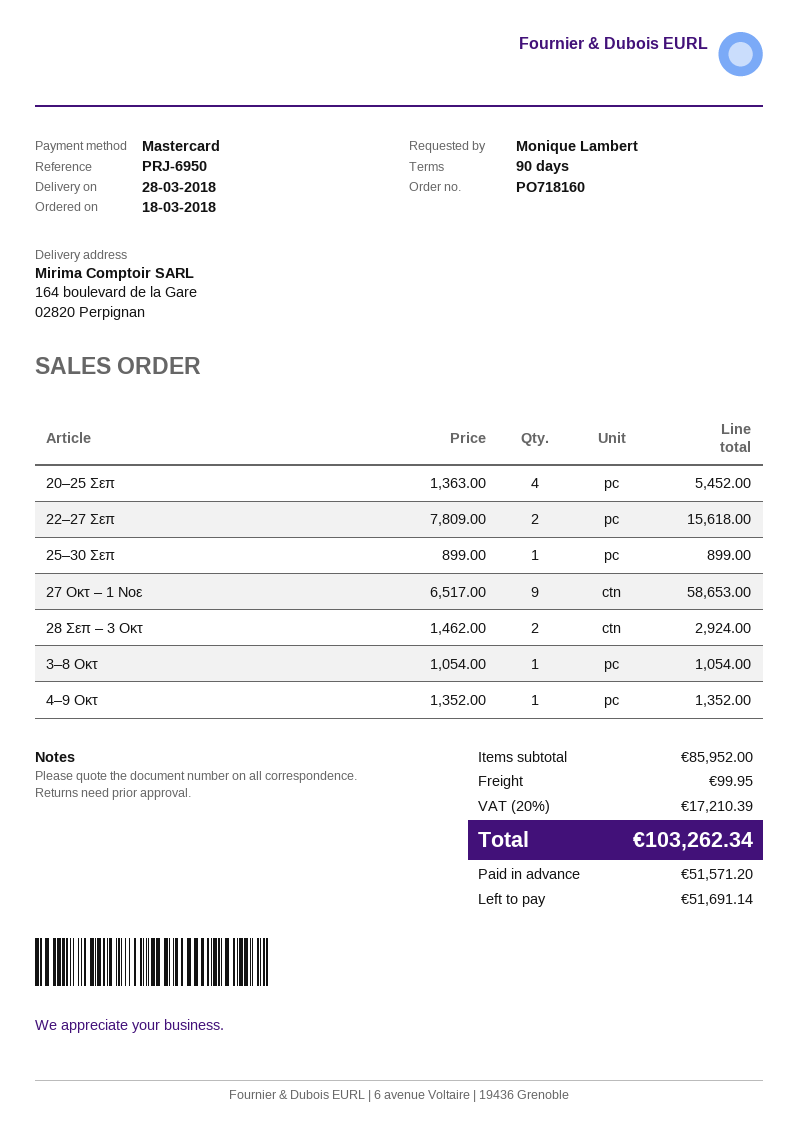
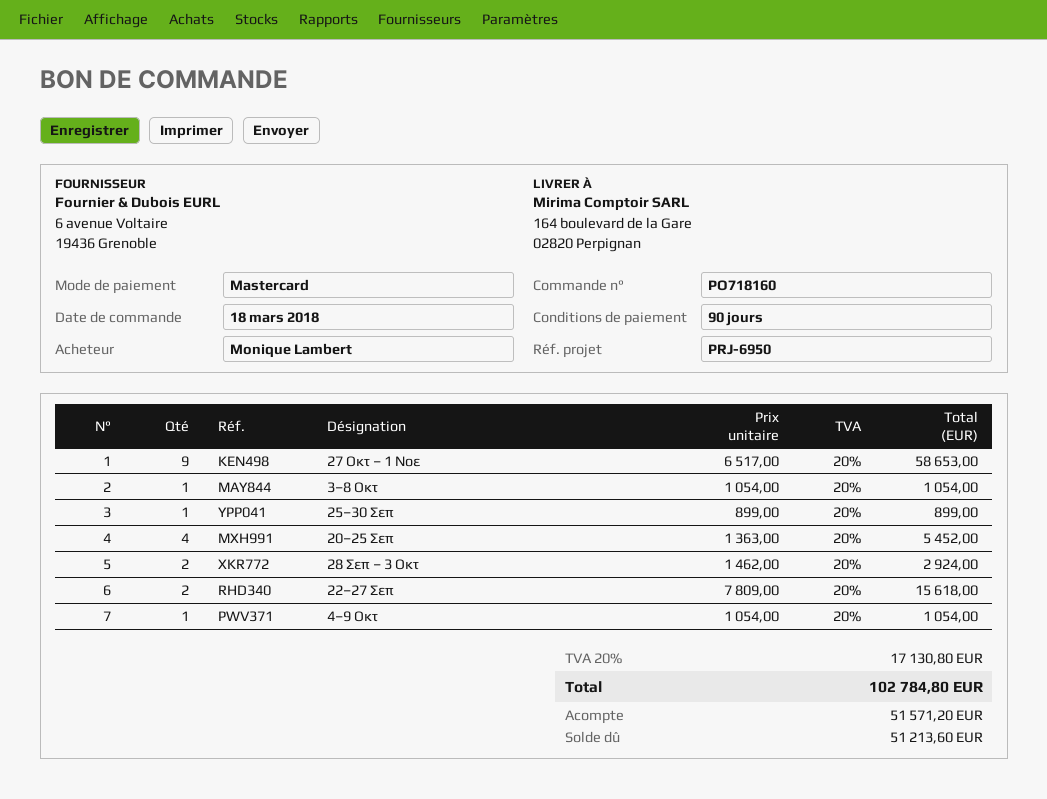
4–9 Οκτ: 1 x 1352.00 = 1352.00 -> 1 x 1054.00 = 1054.00
shipping: 99.95 -> none
tax: 20% = 17210.39 -> 20% = 17130.80
total: 103262.34 -> 102784.80
balance: 51691.14 -> 51213.60

